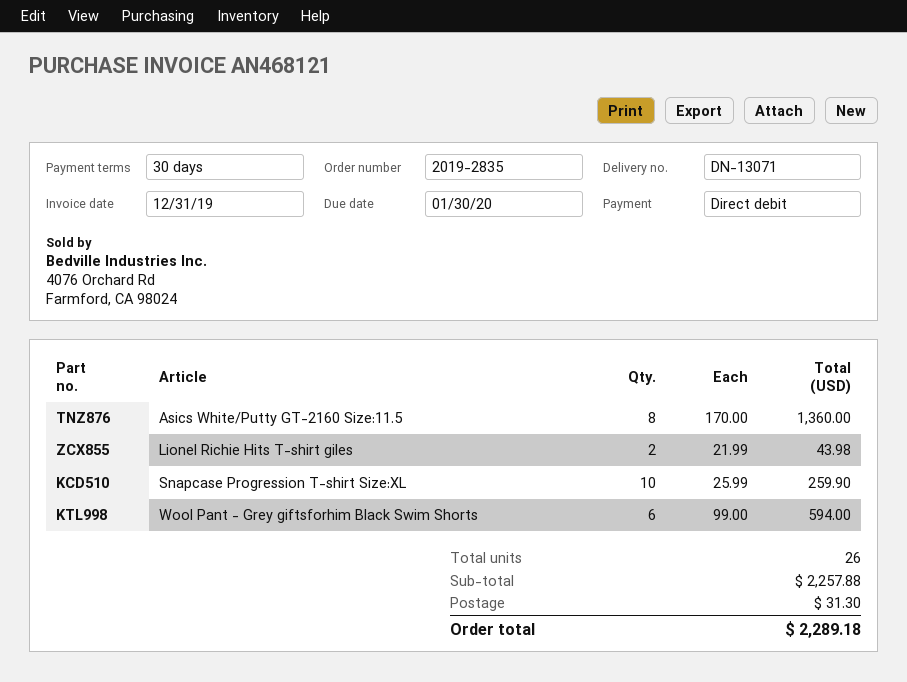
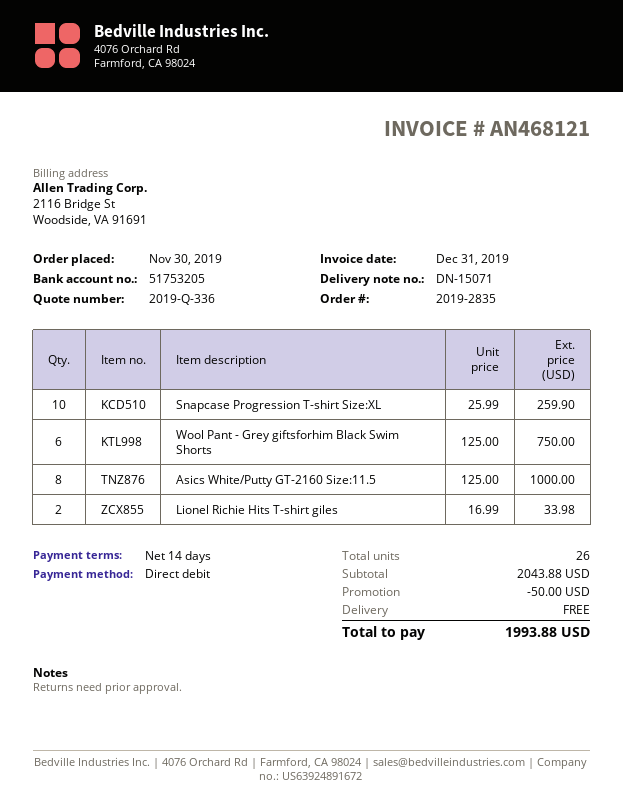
delivery note number: DN-13071 -> DN-15071
payment terms: 30 days -> 14 days
Asics White/Putty GT-2160 Size:11.5: 8 x 170.00 = 1360.00 -> 8 x 125.00 = 1000.00
Lionel Richie Hits T-shirt giles: 2 x 21.99 = 43.98 -> 2 x 16.99 = 33.98
Wool Pant - Grey giftsforhim Black Swim Shorts: 6 x 99.00 = 594.00 -> 6 x 125.00 = 750.00
subtotal: 2257.88 -> 2043.88
discount: none -> 50.00
shipping: 31.30 -> 0.00
total: 2289.18 -> 1993.88

